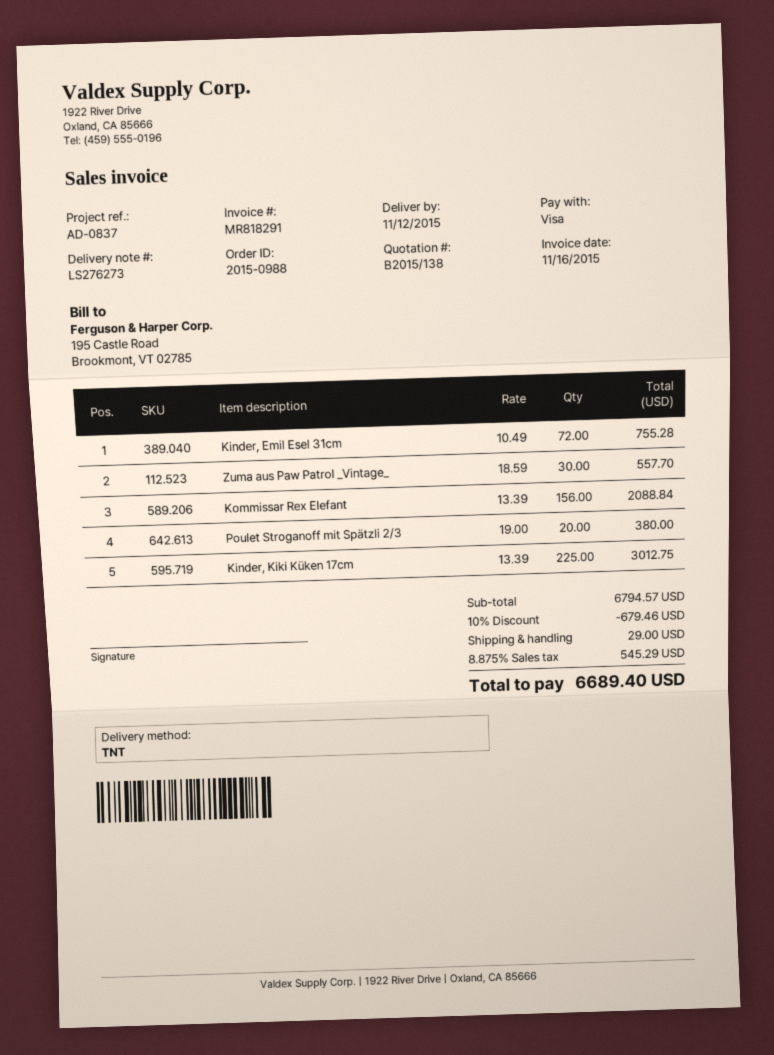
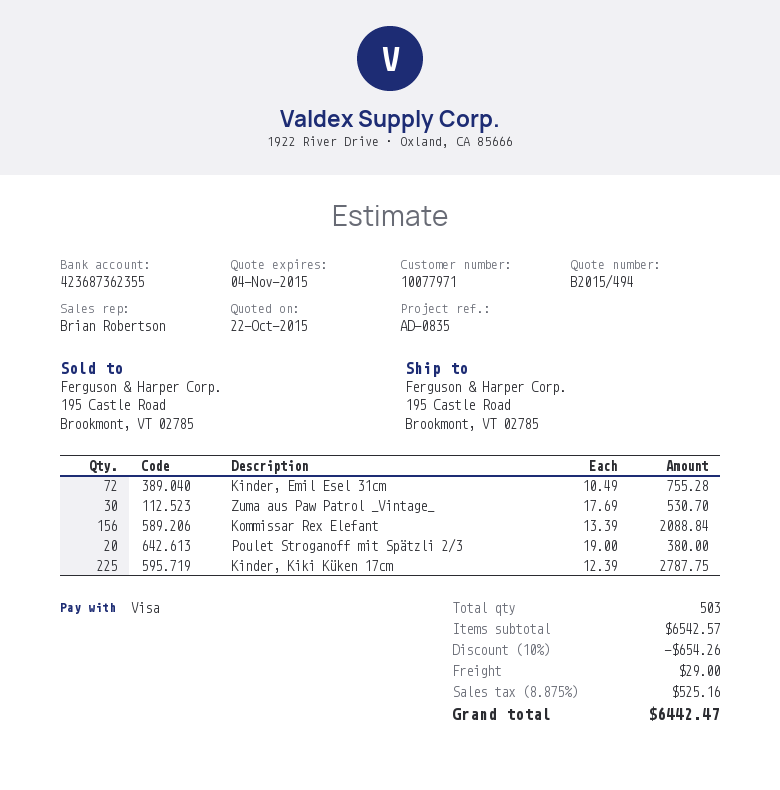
quote number: B2015/138 -> B2015/494
reference: AD-0837 -> AD-0835
Zuma aus Paw Patrol _Vintage_: 30 x 18.59 = 557.70 -> 30 x 17.69 = 530.70
Kinder, Kiki Küken 17cm: 225 x 13.39 = 3012.75 -> 225 x 12.39 = 2787.75
subtotal: 6794.57 -> 6542.57
discount: 10% = 679.46 -> 10% = 654.26
tax: 8.875% = 545.29 -> 8.875% = 525.16
total: 6689.40 -> 6442.47

